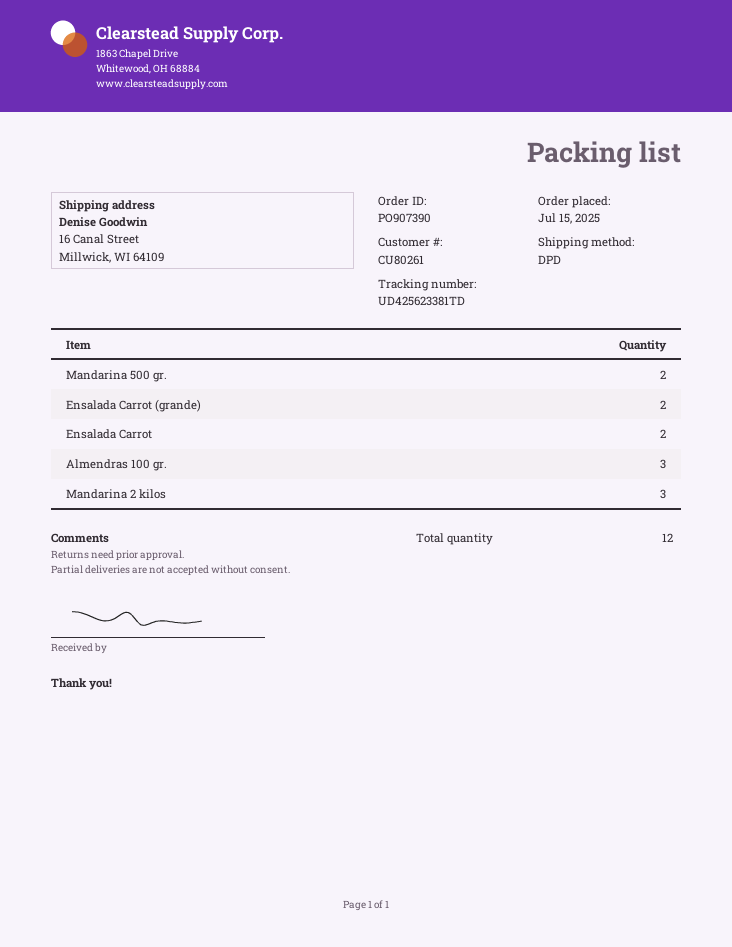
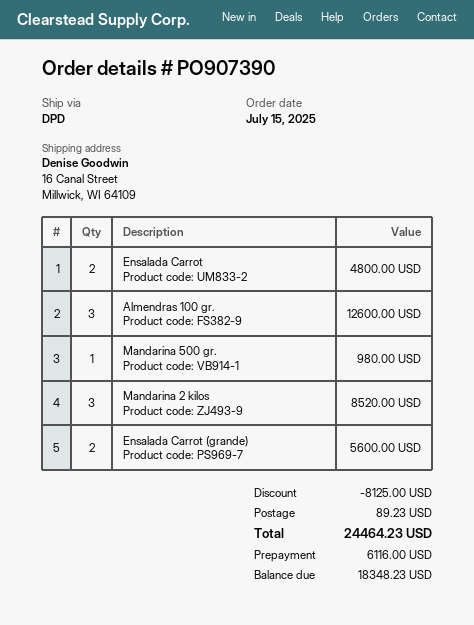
Mandarina 500 gr.: 2 -> 1

